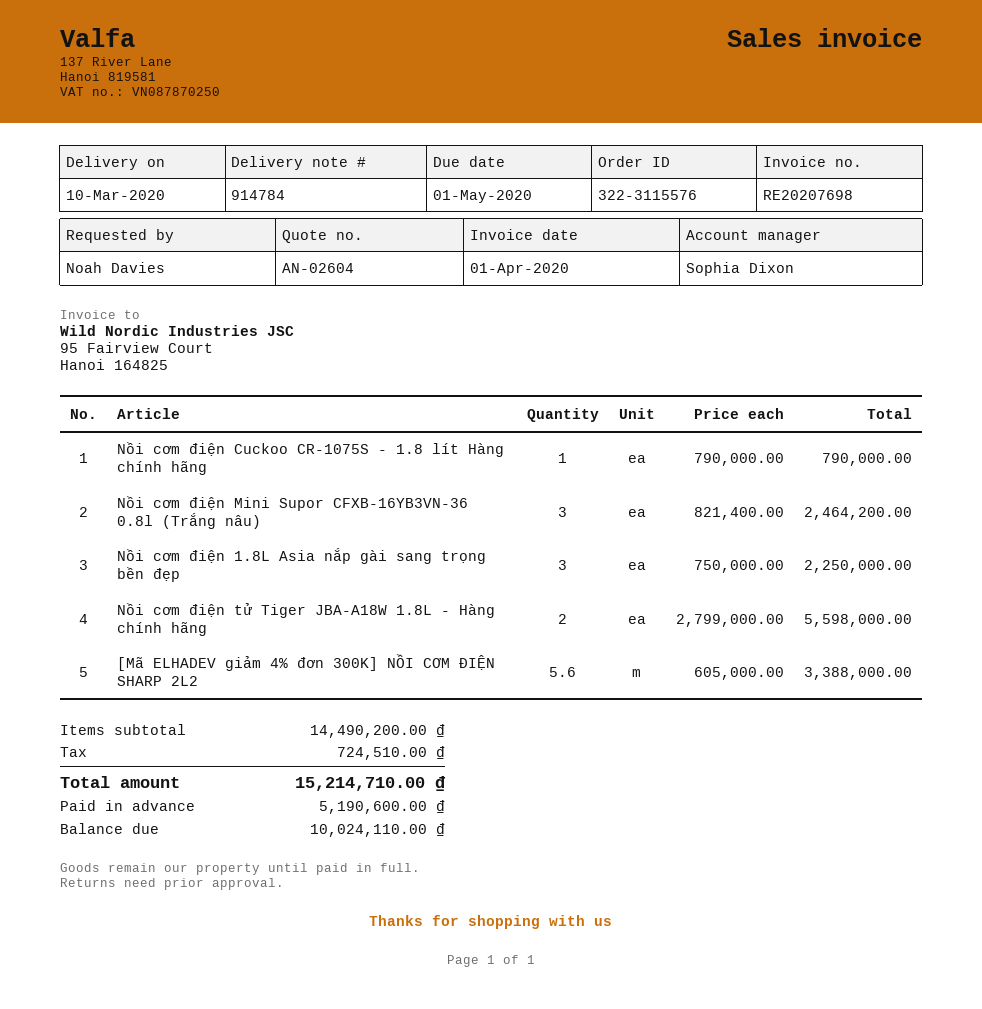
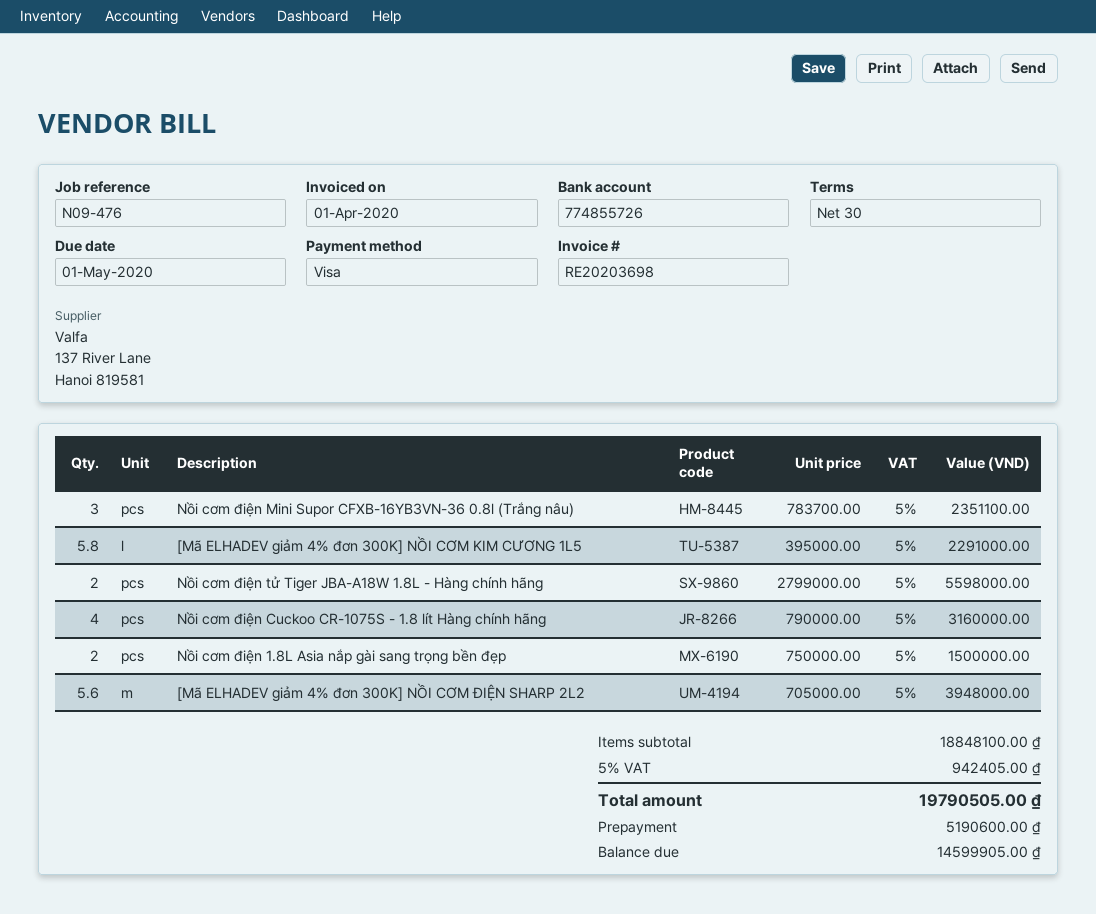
invoice number: RE20207698 -> RE20203698
Nồi cơm điện Cuckoo CR-1075S - 1.8 lít Hàng chính hãng: 1 x 790000.00 = 790000.00 -> 4 x 790000.00 = 3160000.00
Nồi cơm điện Mini Supor CFXB-16YB3VN-36 0.8l (Trắng nâu): 3 x 821400.00 = 2464200.00 -> 3 x 783700.00 = 2351100.00
Nồi cơm điện 1.8L Asia nắp gài sang trọng bền đẹp: 3 x 750000.00 = 2250000.00 -> 2 x 750000.00 = 1500000.00
[Mã ELHADEV giảm 4% đơn 300K] NỒI CƠM ĐIỆN SHARP 2L2: 5.6 x 605000.00 = 3388000.00 -> 5.6 x 705000.00 = 3948000.00
[Mã ELHADEV giảm 4% đơn 300K] NỒI CƠM KIM CƯƠNG 1L5: none -> 5.8 x 395000.00 = 2291000.00
subtotal: 14490200.00 -> 18848100.00
tax: 724510.00 -> 942405.00
total: 15214710.00 -> 19790505.00
balance: 10024110.00 -> 14599905.00

